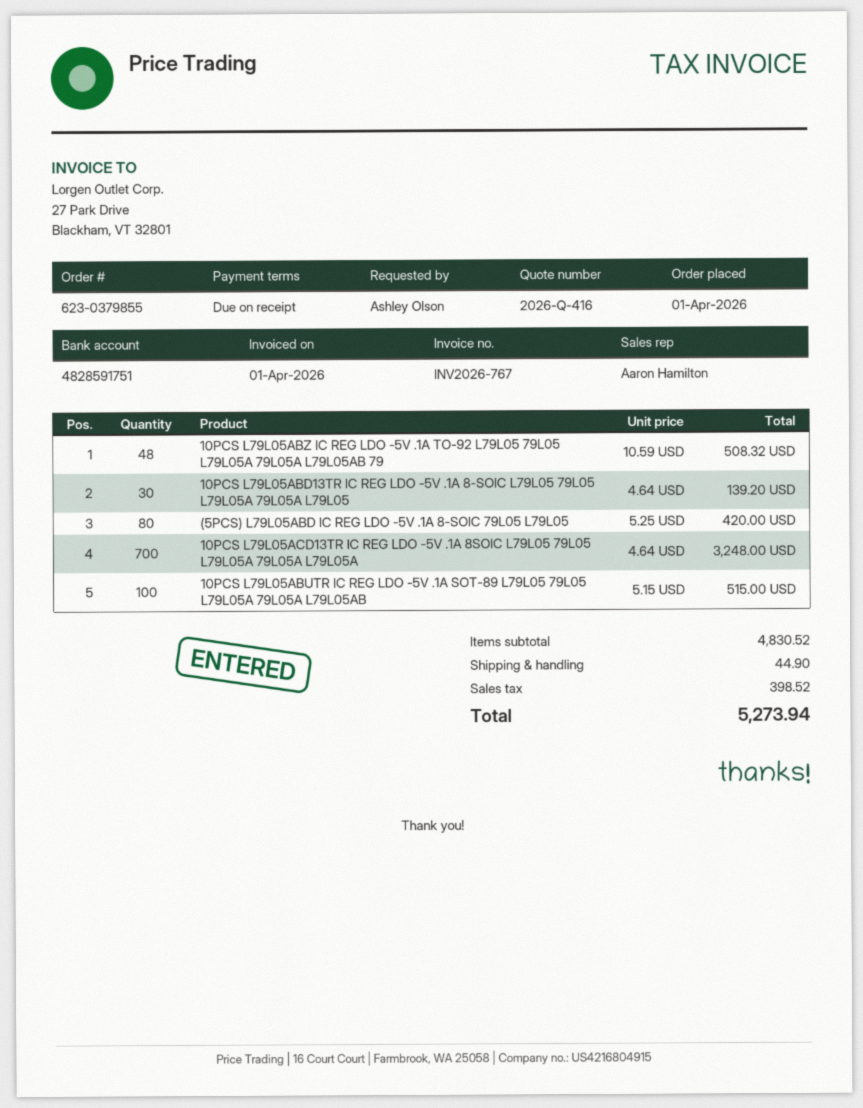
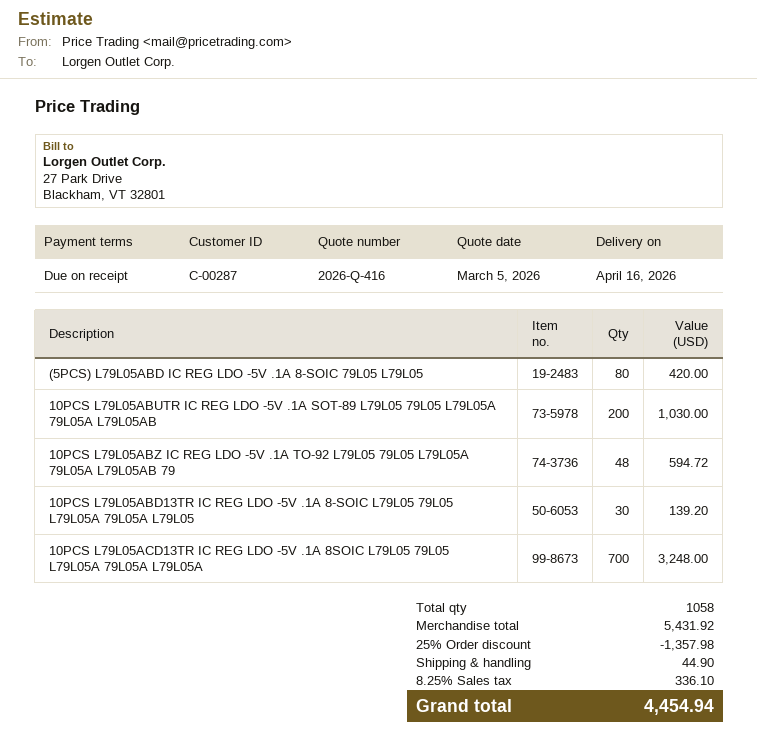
10PCS L79L05ABZ IC REG LDO -5V .1A TO-92 L79L05 79L05 L79L05A 79L05A L79L05AB 79: 48 for 508.32 -> 48 for 594.72
10PCS L79L05ABUTR IC REG LDO -5V .1A SOT-89 L79L05 79L05 L79L05A 79L05A L79L05AB: 100 for 515.00 -> 200 for 1030.00
subtotal: 4830.52 -> 5431.92
discount: none -> 25% = 1357.98
tax: 398.52 -> 336.10
total: 5273.94 -> 4454.94

